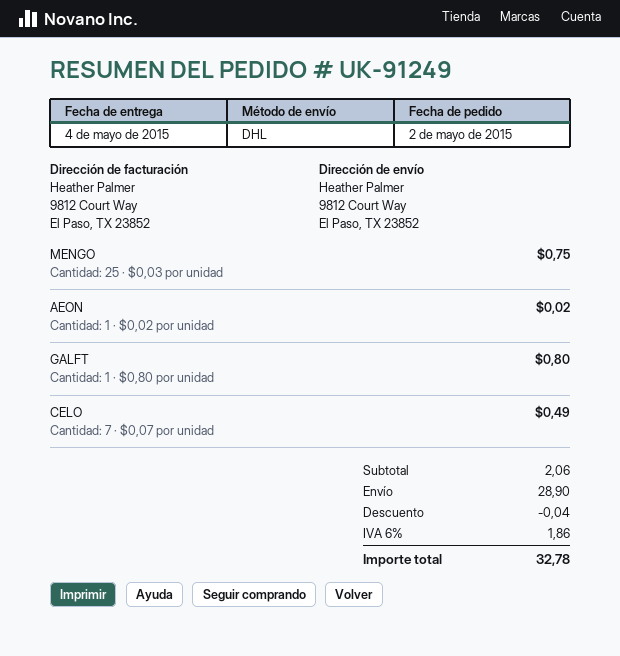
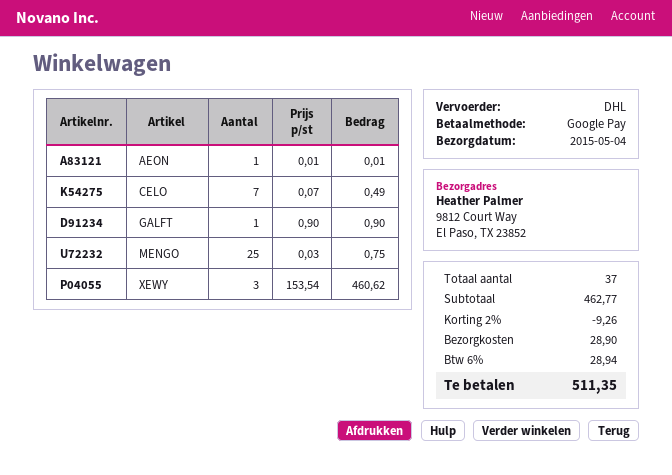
AEON: 1 x 0.02 = 0.02 -> 1 x 0.01 = 0.01
GALFT: 1 x 0.80 = 0.80 -> 1 x 0.90 = 0.90
XEWY: none -> 3 x 153.54 = 460.62
subtotal: 2.06 -> 462.77
discount: 0.04 -> 9.26
tax: 6% = 1.86 -> 6% = 28.94
total: 32.78 -> 511.35

